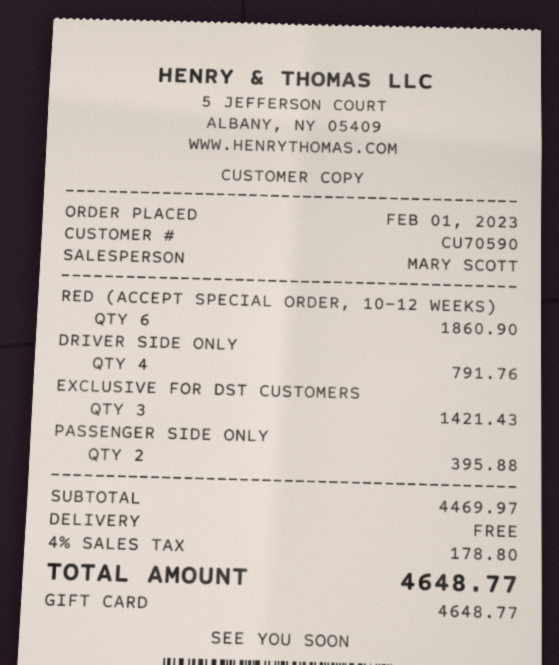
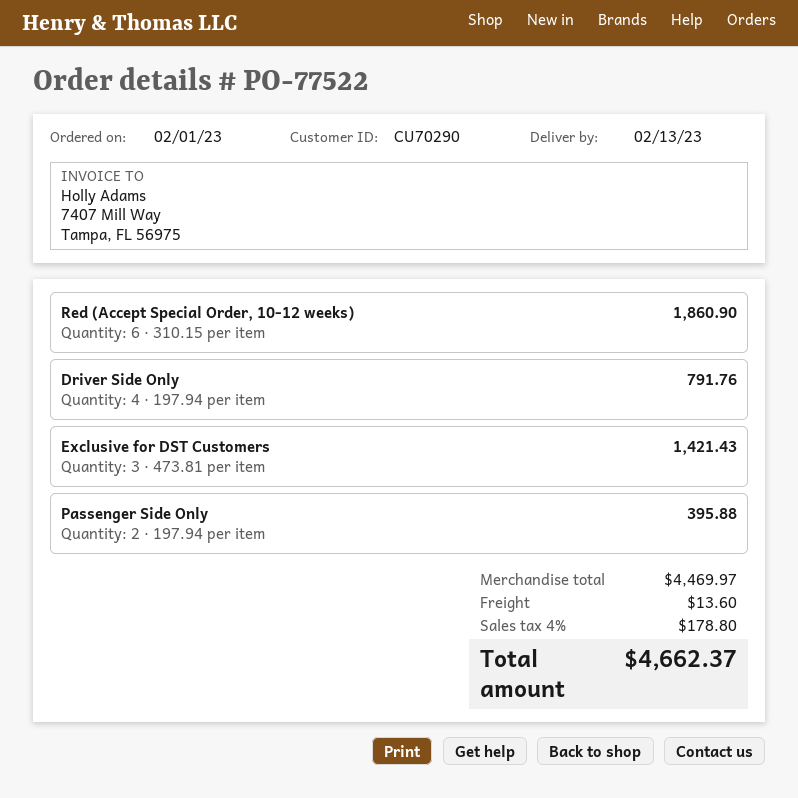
customer number: CU70590 -> CU70290
shipping: 0.00 -> 13.60
total: 4648.77 -> 4662.37

